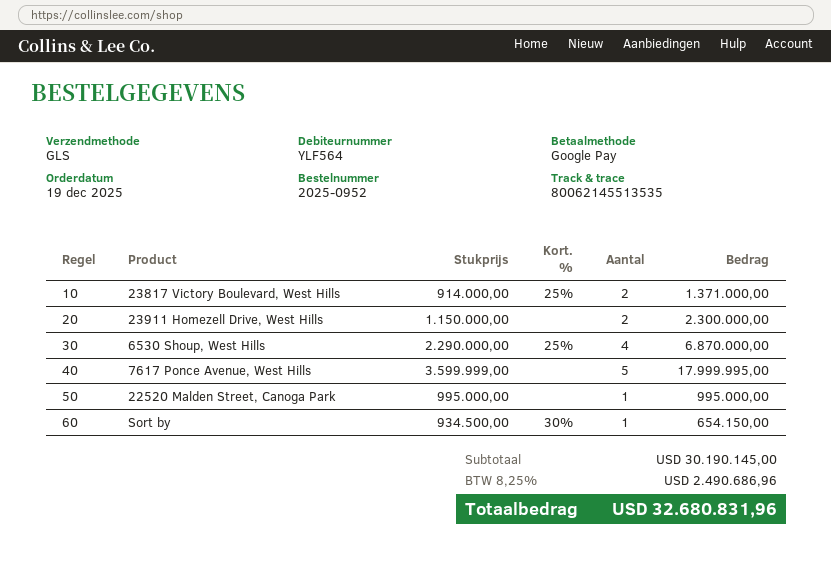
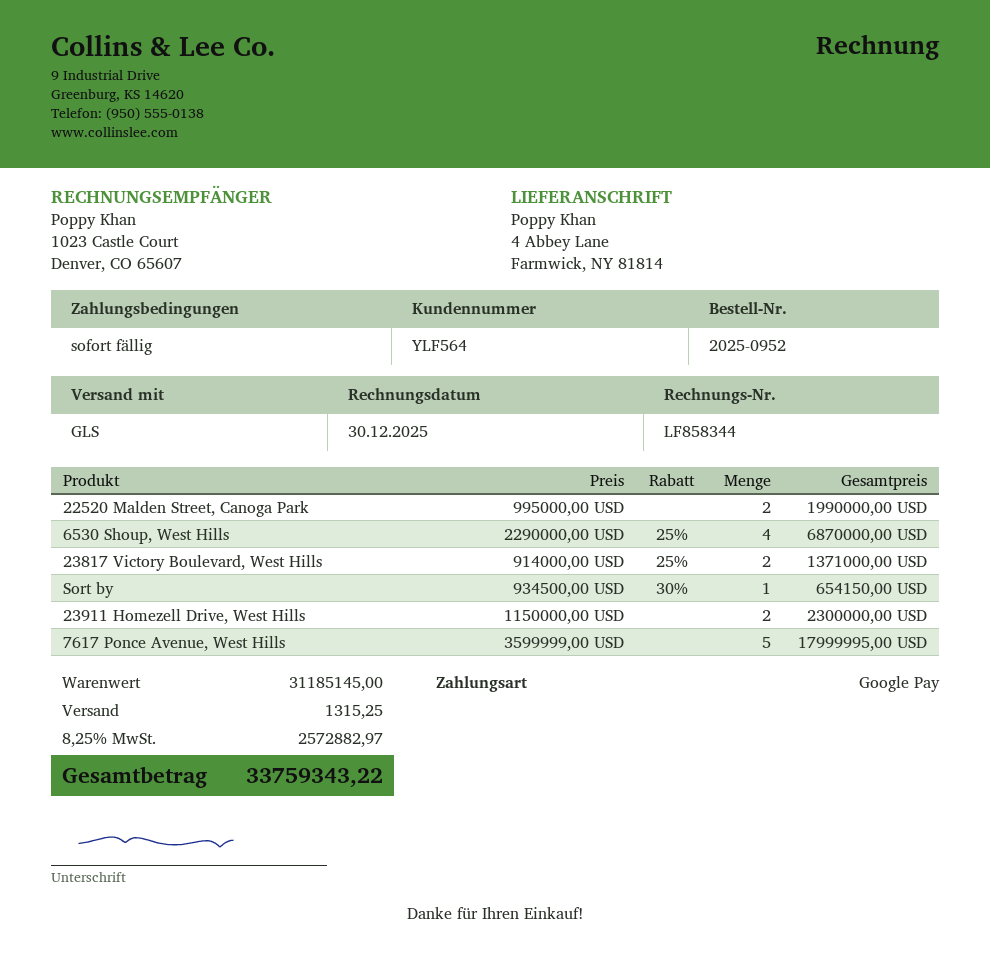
22520 Malden Street, Canoga Park: 1 x 995000.00 = 995000.00 -> 2 x 995000.00 = 1990000.00
subtotal: 30190145.00 -> 31185145.00
shipping: none -> 1315.25
tax: 8.25% = 2490686.96 -> 8.25% = 2572882.97
total: 32680831.96 -> 33759343.22

